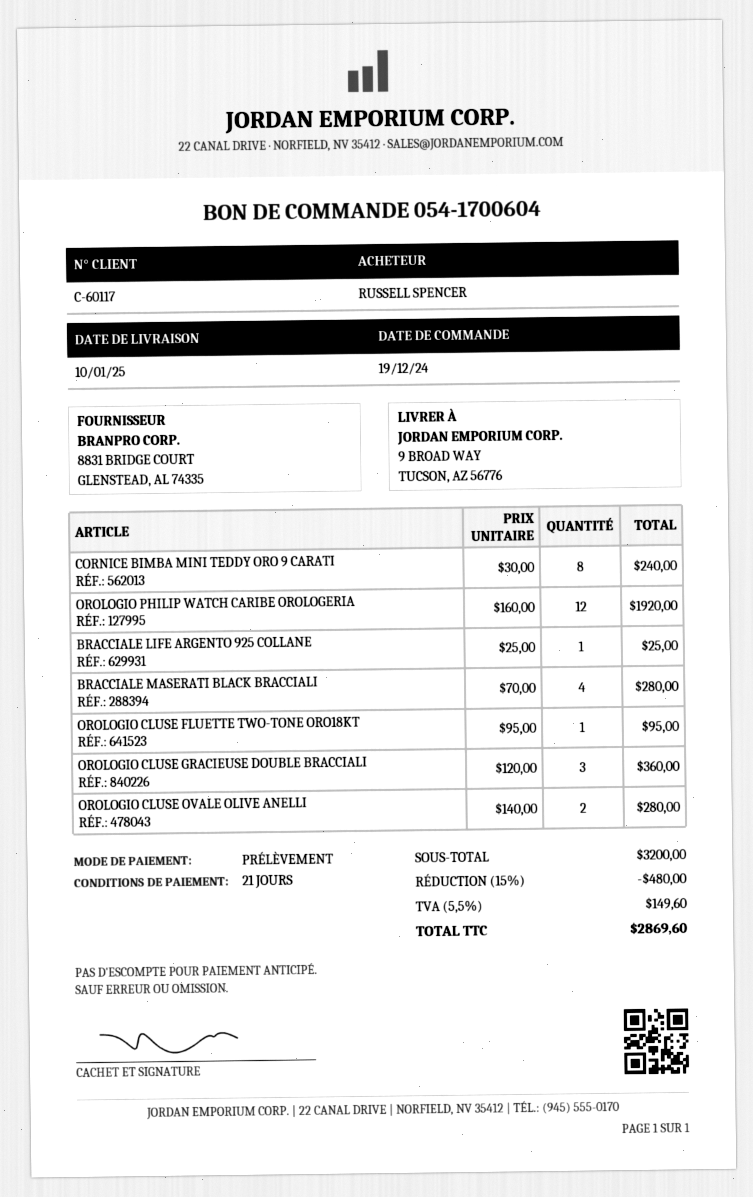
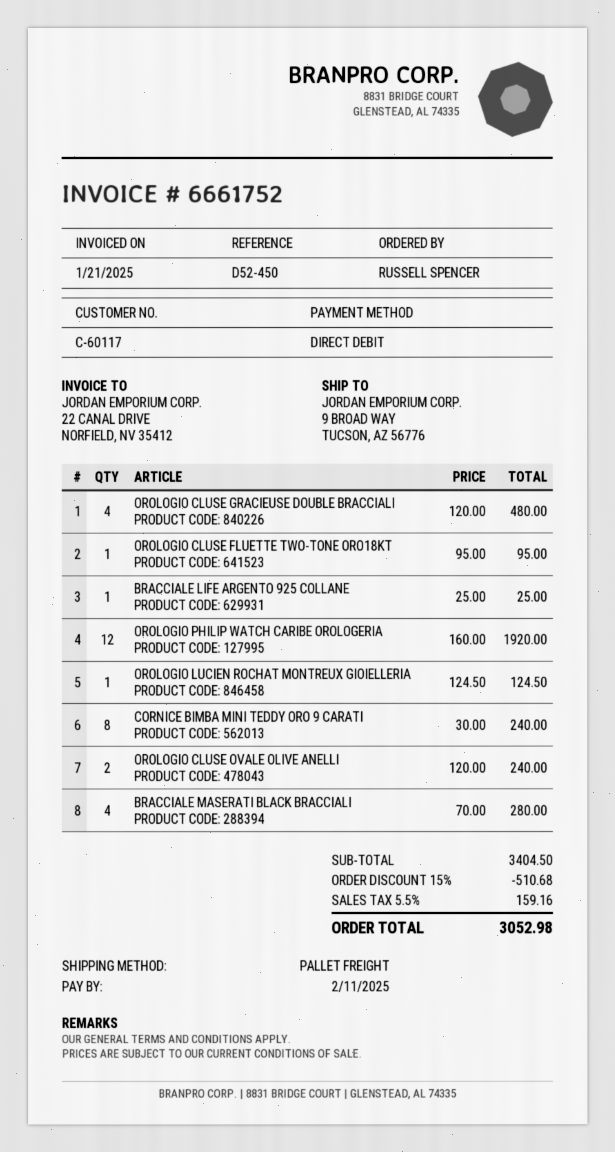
OROLOGIO CLUSE GRACIEUSE DOUBLE BRACCIALI: 3 x 120.00 = 360.00 -> 4 x 120.00 = 480.00
OROLOGIO CLUSE OVALE OLIVE ANELLI: 2 x 140.00 = 280.00 -> 2 x 120.00 = 240.00
OROLOGIO LUCIEN ROCHAT MONTREUX GIOIELLERIA: none -> 1 x 124.50 = 124.50
subtotal: 3200.00 -> 3404.50
discount: 15% = 480.00 -> 15% = 510.68
tax: 5.5% = 149.60 -> 5.5% = 159.16
total: 2869.60 -> 3052.98

